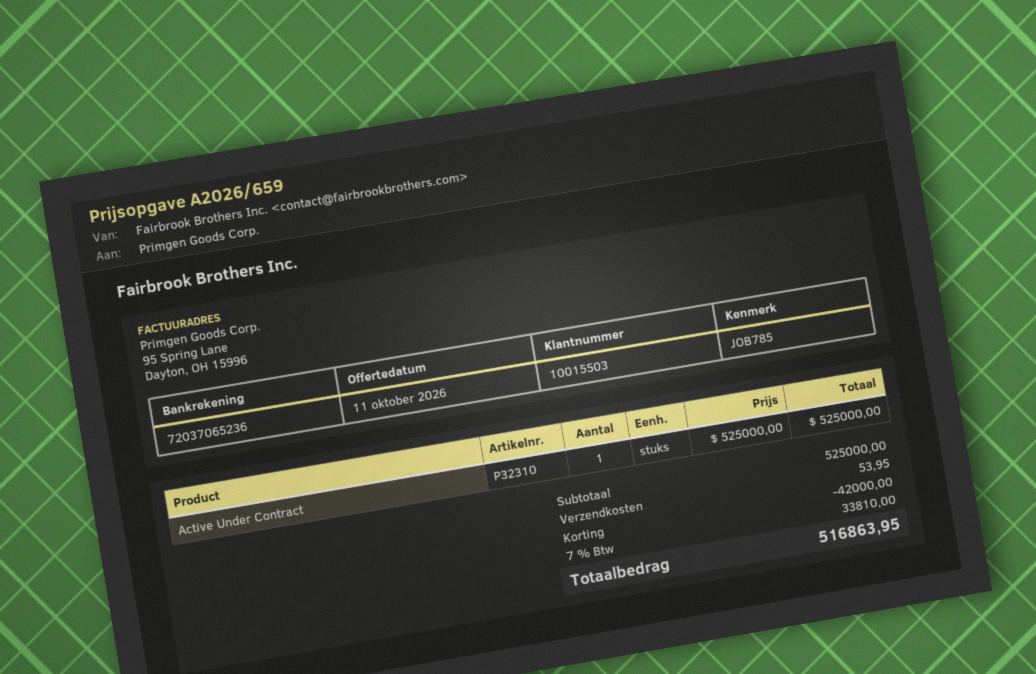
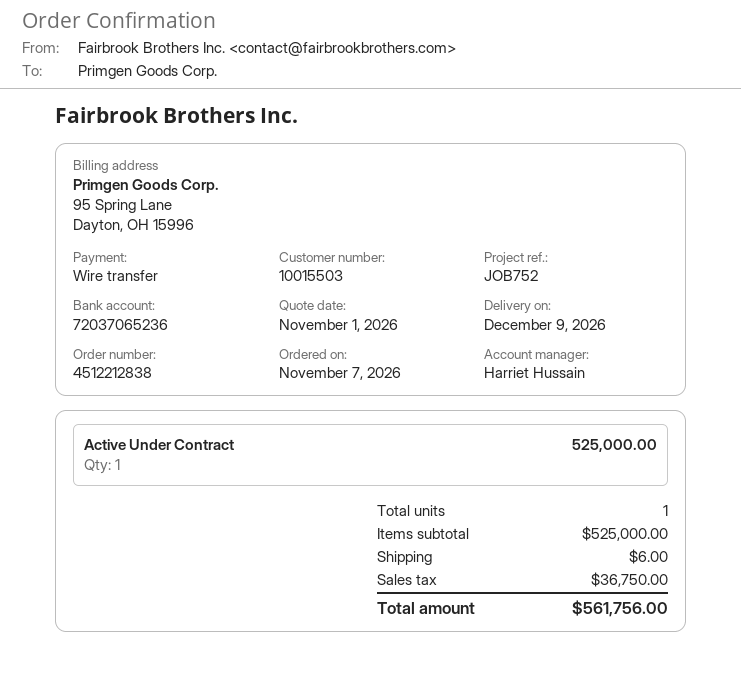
quote date: 2026-10-11 -> 2026-11-01
reference: JOB785 -> JOB752
discount: 42000.00 -> none
shipping: 53.95 -> 6.00
tax: 33810.00 -> 36750.00
total: 516863.95 -> 561756.00

